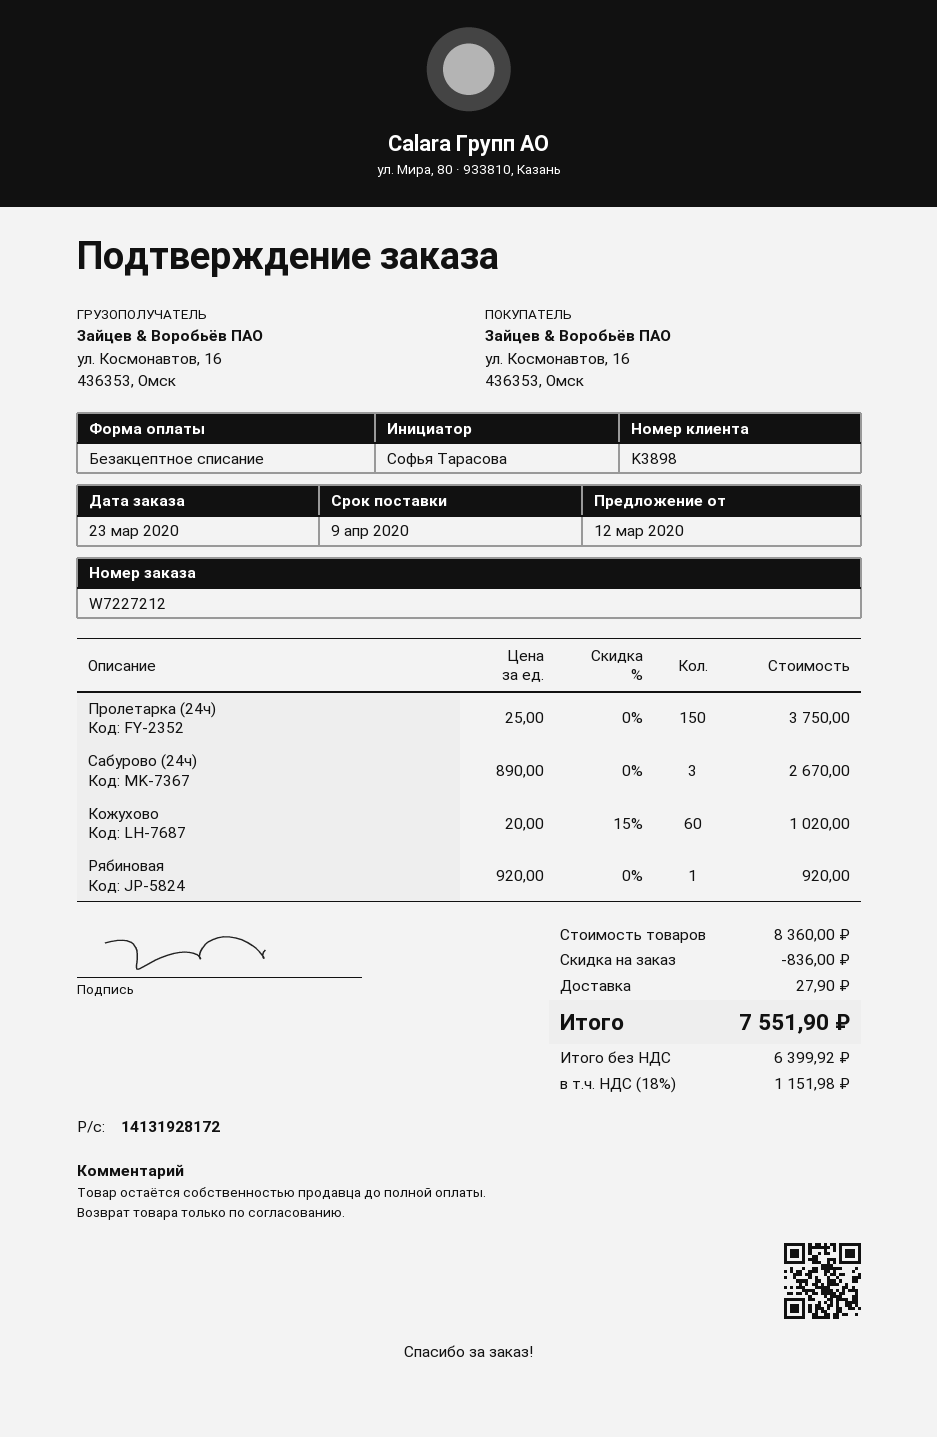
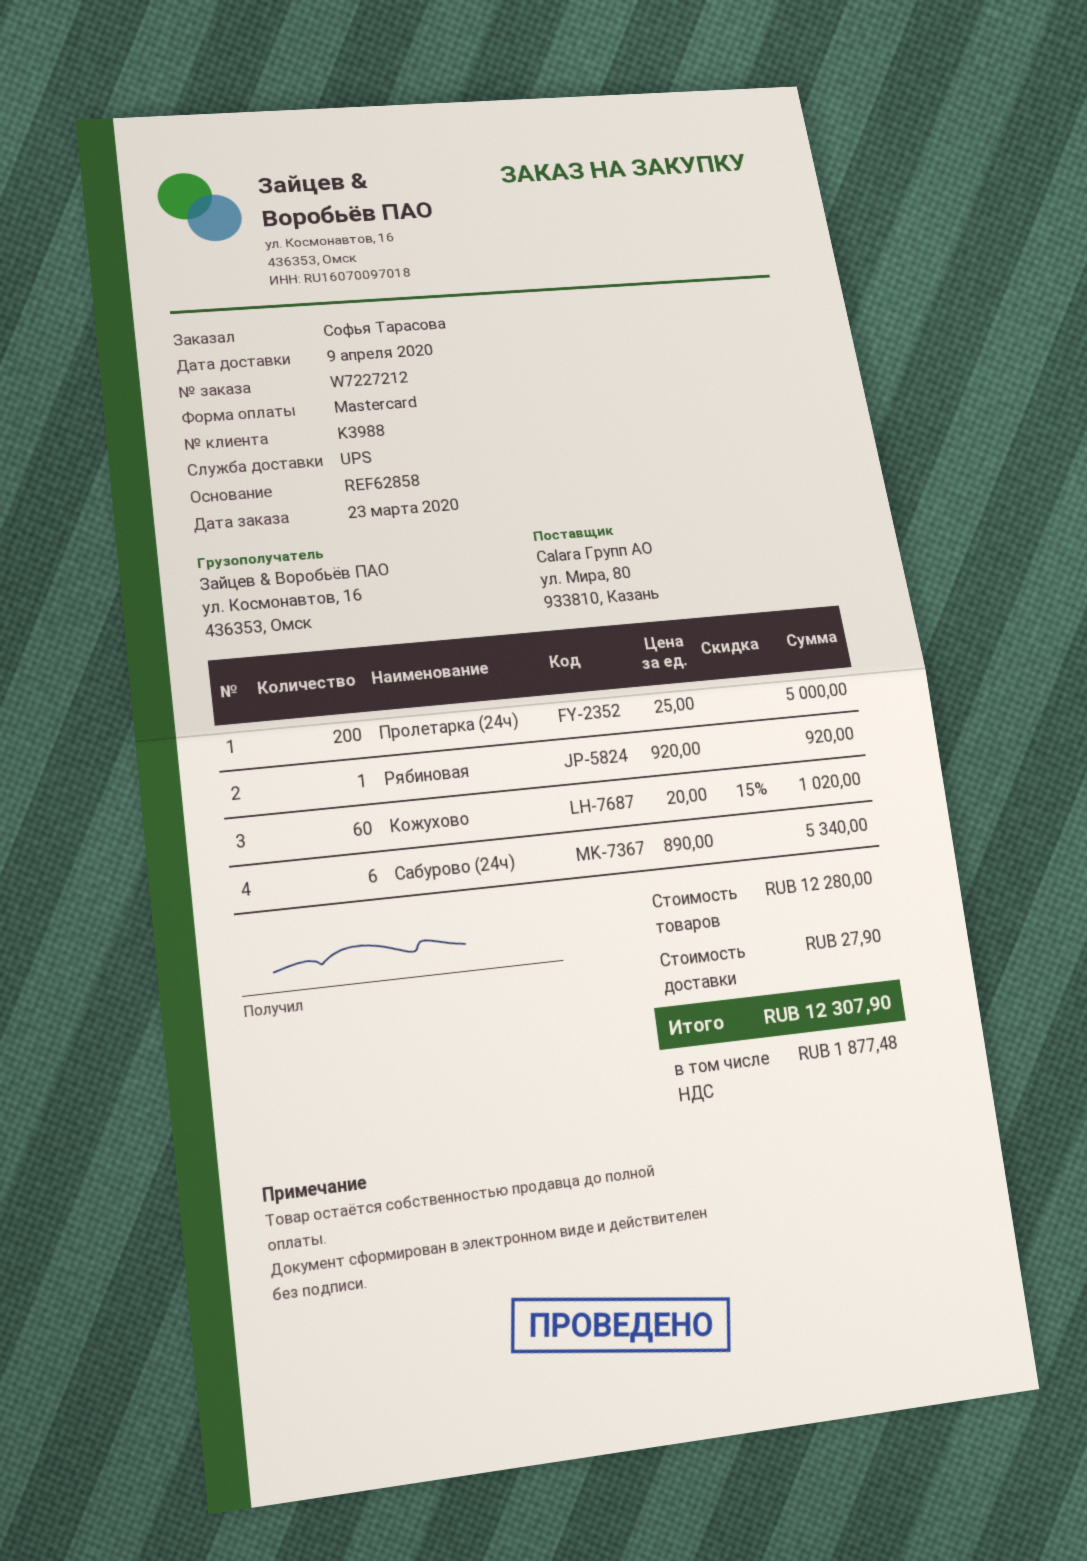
customer number: K3898 -> K3988
payment method: direct debit -> Mastercard
Пролетарка (24ч): 150 x 25.00 = 3750.00 -> 200 x 25.00 = 5000.00
Сабурово (24ч): 3 x 890.00 = 2670.00 -> 6 x 890.00 = 5340.00
subtotal: 8360.00 -> 12280.00
discount: 836.00 -> none
tax: 1151.98 -> 1877.48
total: 7551.90 -> 12307.90

